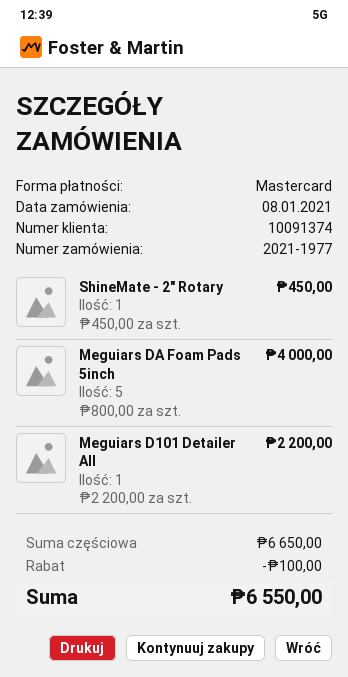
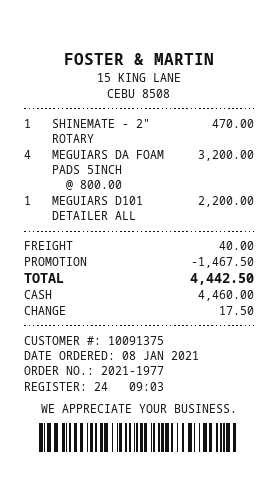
customer number: 10091374 -> 10091375
payment method: Mastercard -> cash
ShineMate - 2" Rotary: 1 x 450.00 = 450.00 -> 1 x 470.00 = 470.00
Meguiars DA Foam Pads 5inch: 5 x 800.00 = 4000.00 -> 4 x 800.00 = 3200.00
discount: 100.00 -> 1467.50
shipping: none -> 40.00
total: 6550.00 -> 4442.50

